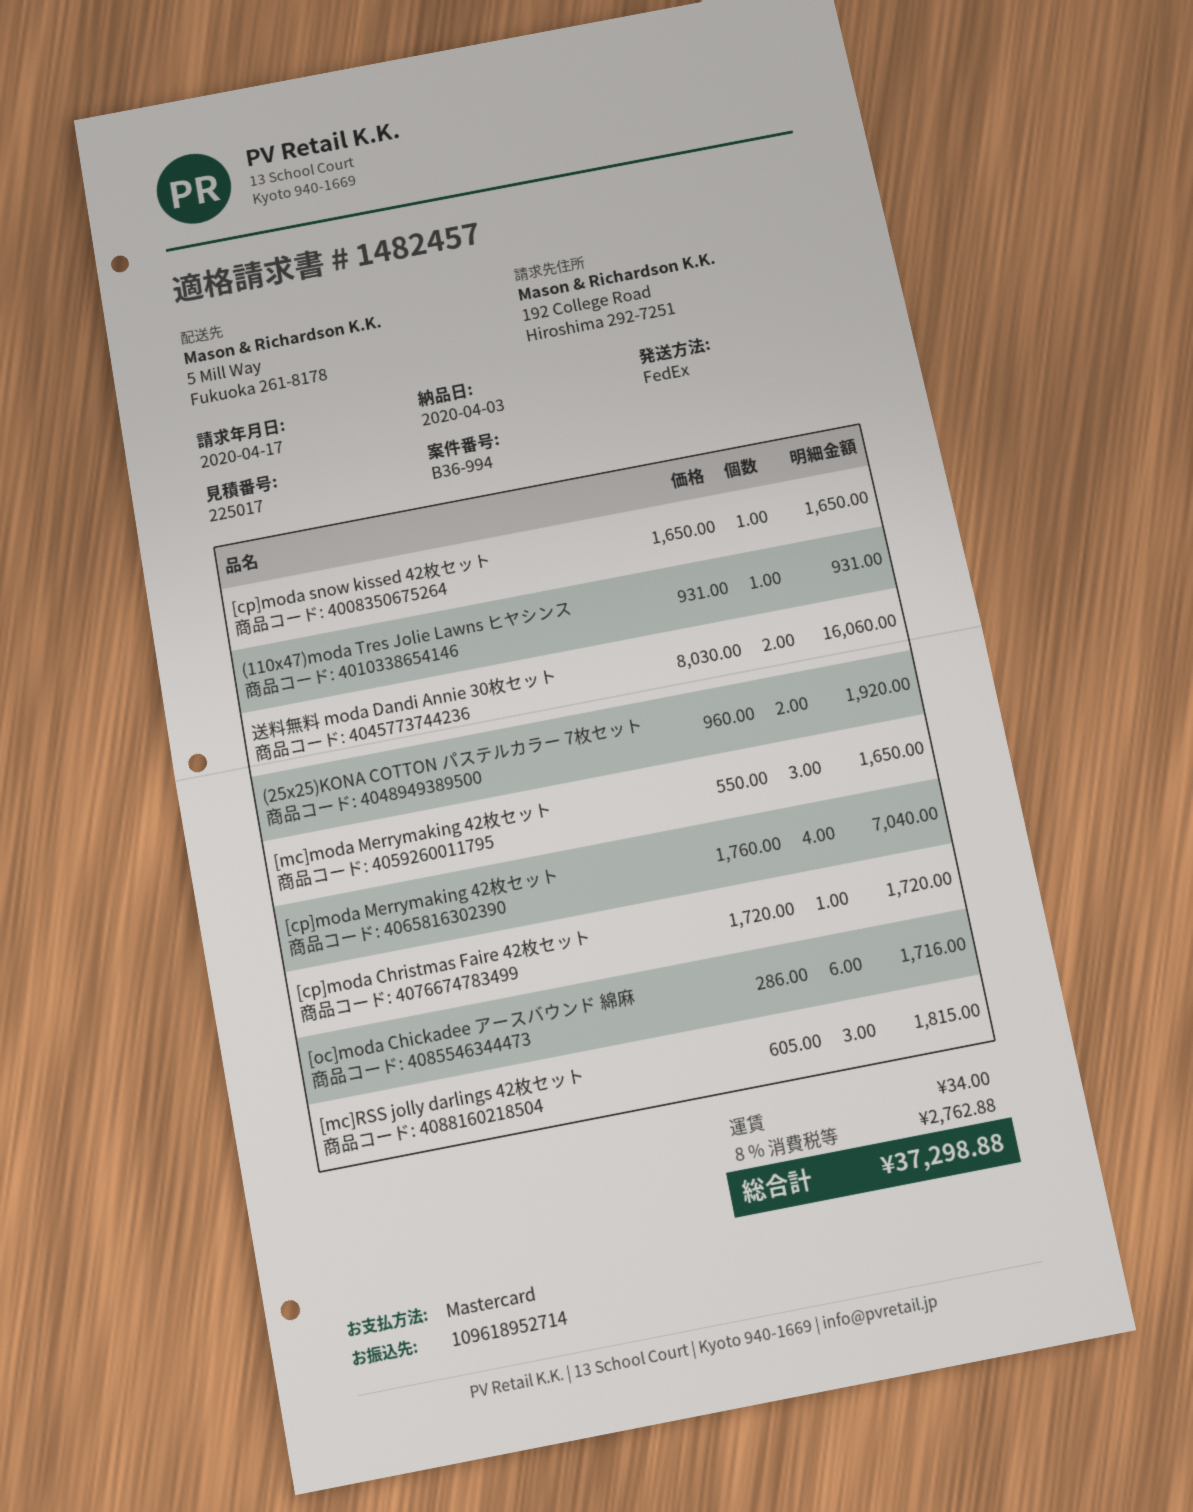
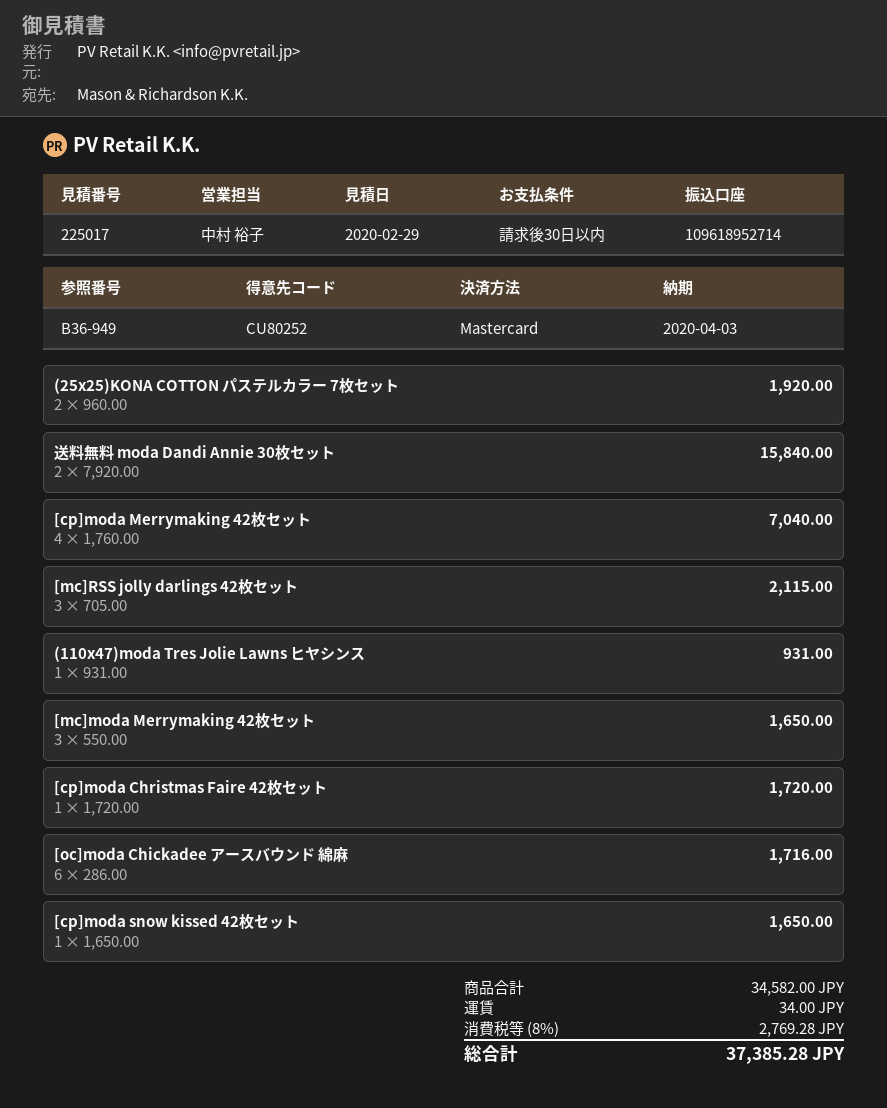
reference: B36-994 -> B36-949
送料無料 moda Dandi Annie 30枚セット: 2 x 8030.00 = 16060.00 -> 2 x 7920.00 = 15840.00
[mc]RSS jolly darlings 42枚セット: 3 x 605.00 = 1815.00 -> 3 x 705.00 = 2115.00
tax: 8% = 2762.88 -> 8% = 2769.28
total: 37298.88 -> 37385.28

